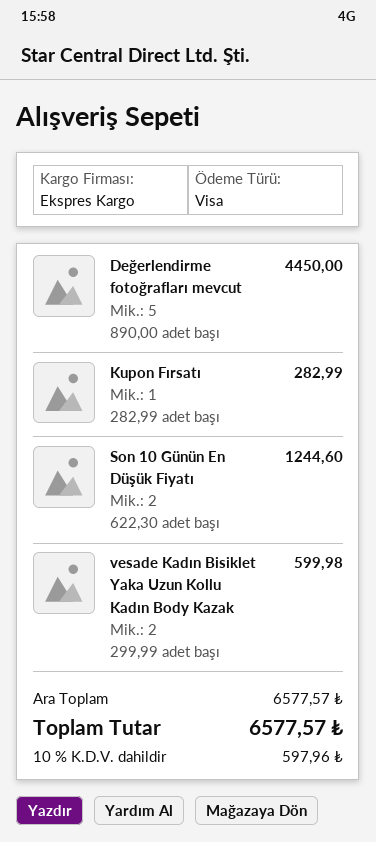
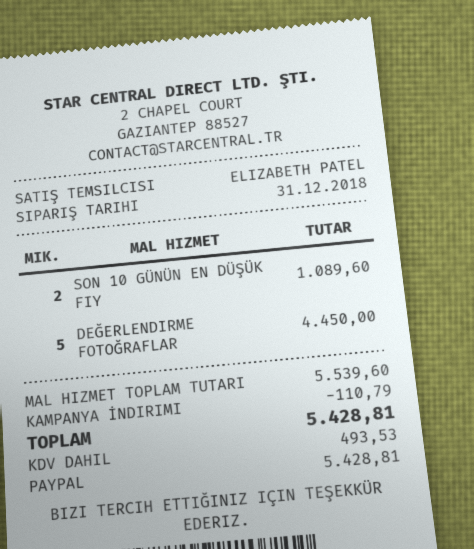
payment method: Visa -> PayPal
Kupon Fırsatı: 1 for 282.99 -> none
Son 10 Günün En Düşük Fiyatı: 2 for 1244.60 -> 2 for 1089.60
vesade Kadın Bisiklet Yaka Uzun Kollu Kadın Body Kazak: 2 for 599.98 -> none
subtotal: 6577.57 -> 5539.60
discount: none -> 110.79
tax: 597.96 -> 493.53
total: 6577.57 -> 5428.81

